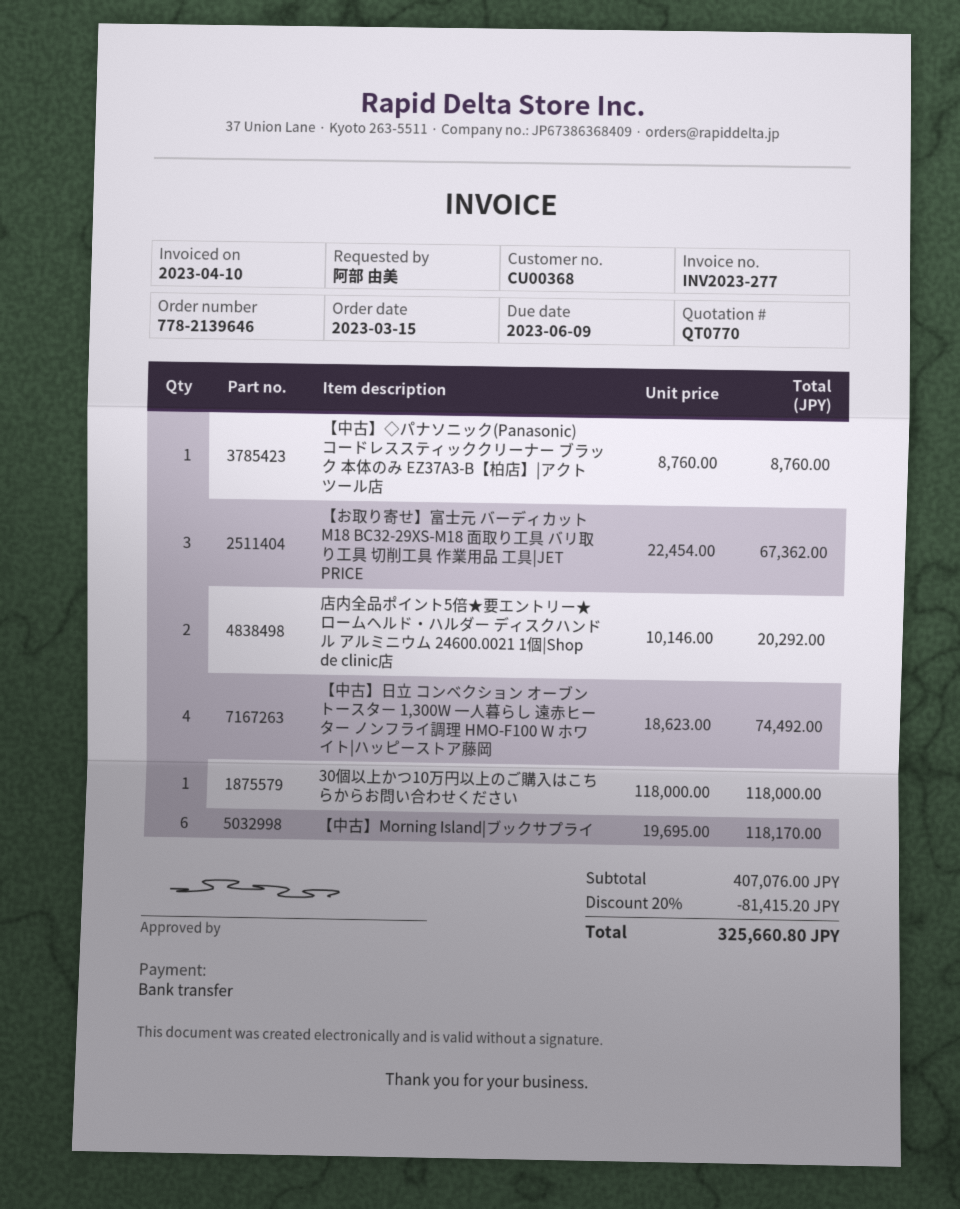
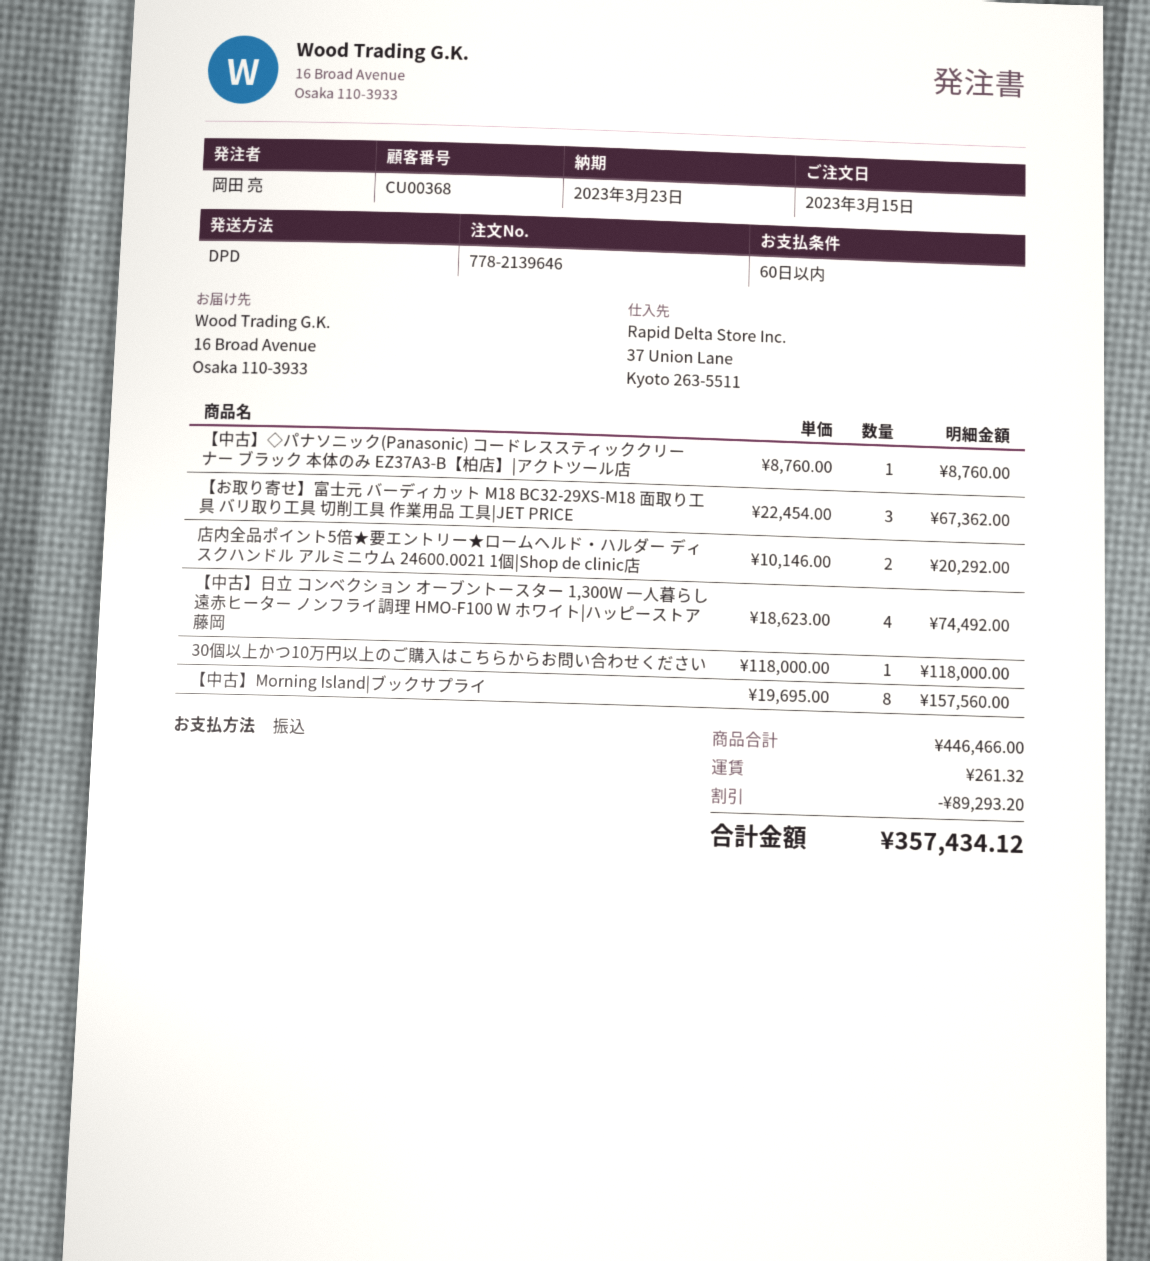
ordered by: 阿部 由美 -> 岡田 亮
【中古】Morning Island|ブックサプライ: 6 x 19695.00 = 118170.00 -> 8 x 19695.00 = 157560.00
subtotal: 407076.00 -> 446466.00
discount: 81415.20 -> 89293.20
shipping: none -> 261.32
total: 325660.80 -> 357434.12

